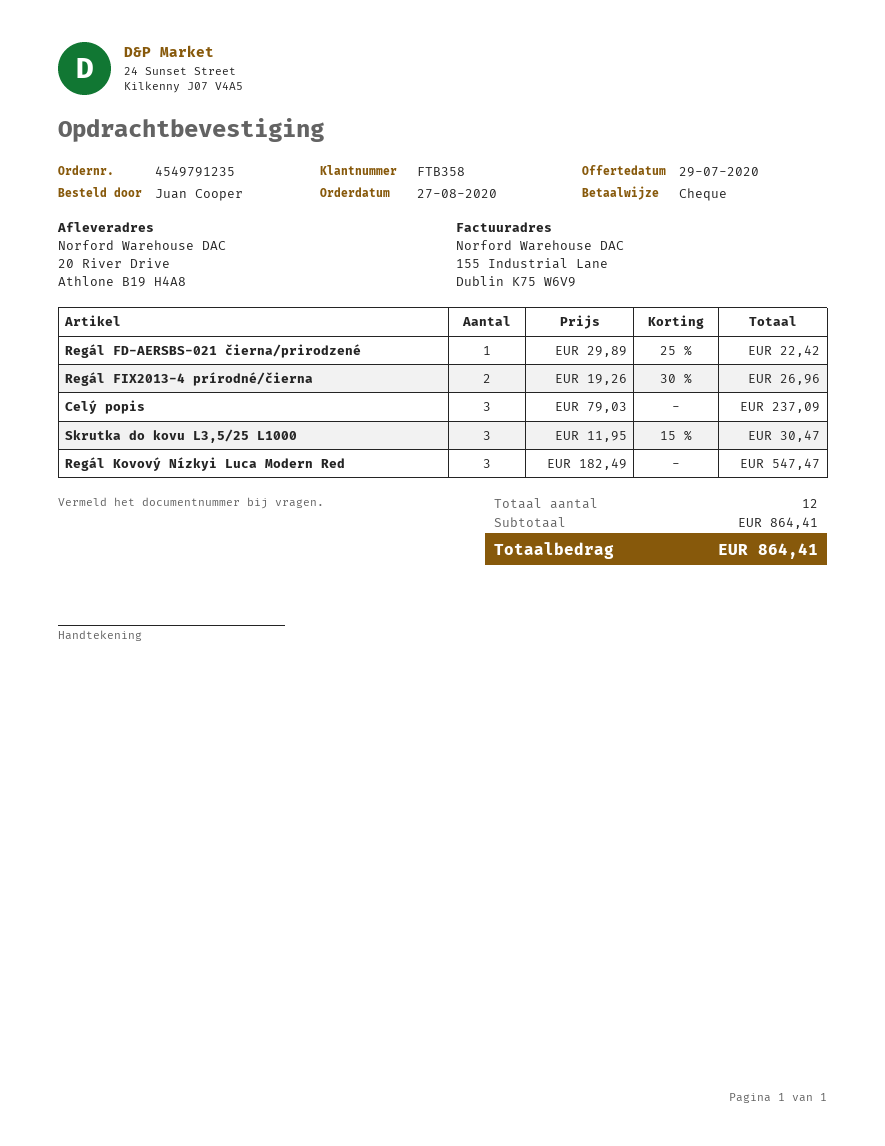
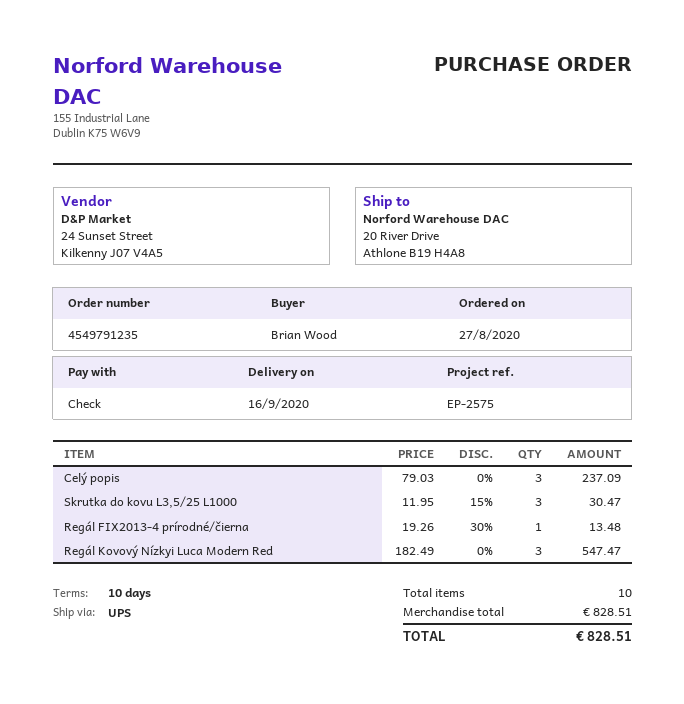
ordered by: Juan Cooper -> Brian Wood
Regál FD-AERSBS-021 čierna/prirodzené: 1 x 29.89 - 25% = 22.42 -> none
Regál FIX2013-4 prírodné/čierna: 2 x 19.26 - 30% = 26.96 -> 1 x 19.26 - 30% = 13.48
total quantity: 12 -> 10
subtotal: 864.41 -> 828.51
total: 864.41 -> 828.51

